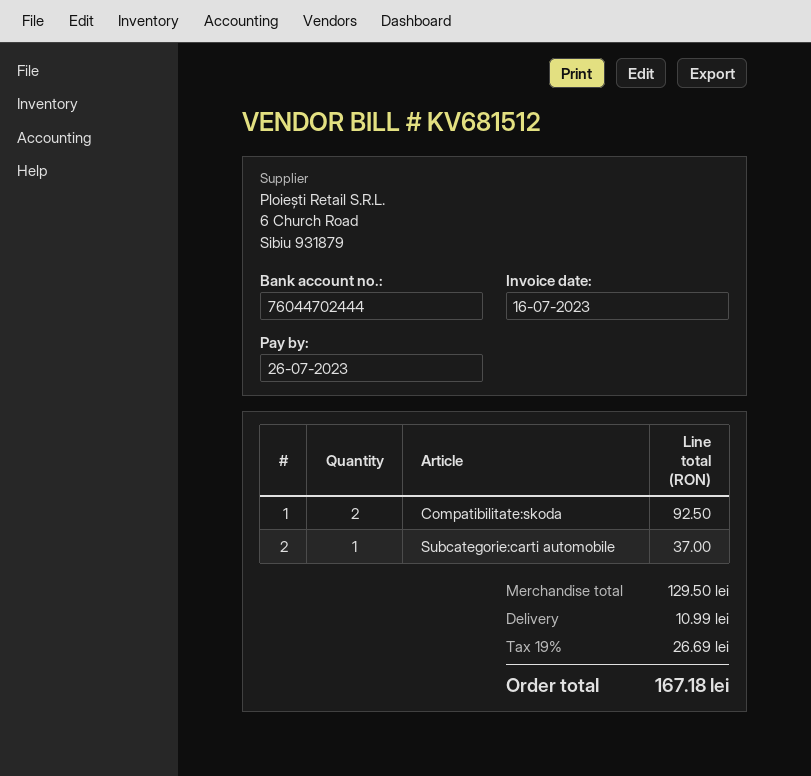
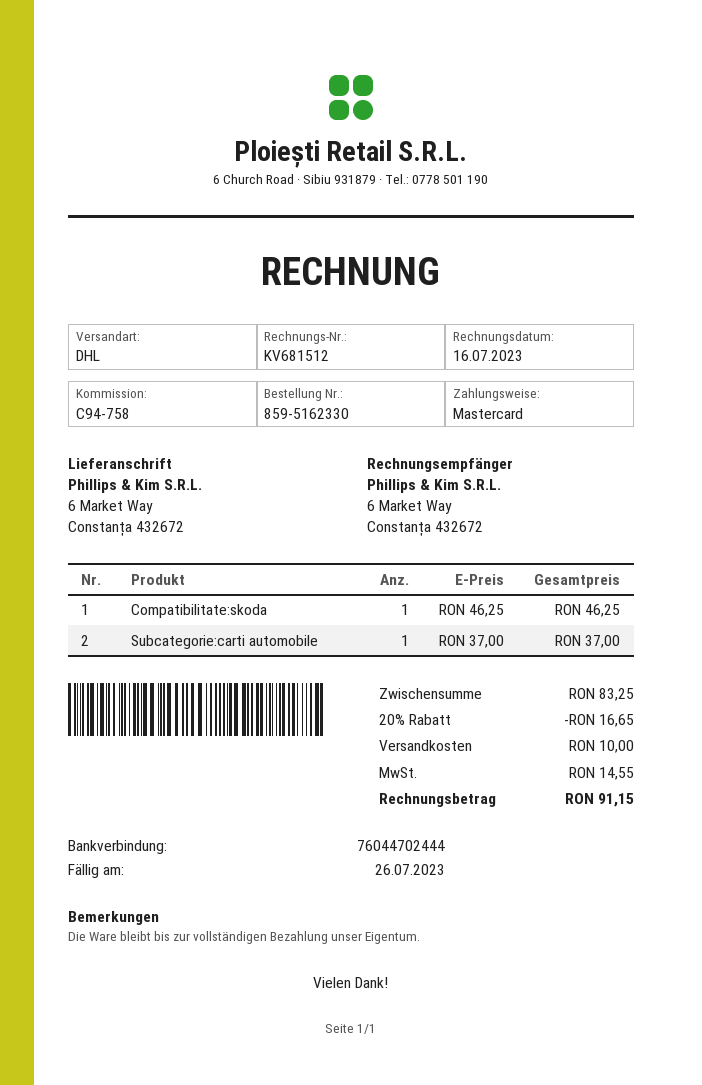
Compatibilitate:skoda: 2 for 92.50 -> 1 for 46.25
subtotal: 129.50 -> 83.25
discount: none -> 20% = 16.65
shipping: 10.99 -> 10.00
tax: 26.69 -> 14.55
total: 167.18 -> 91.15

